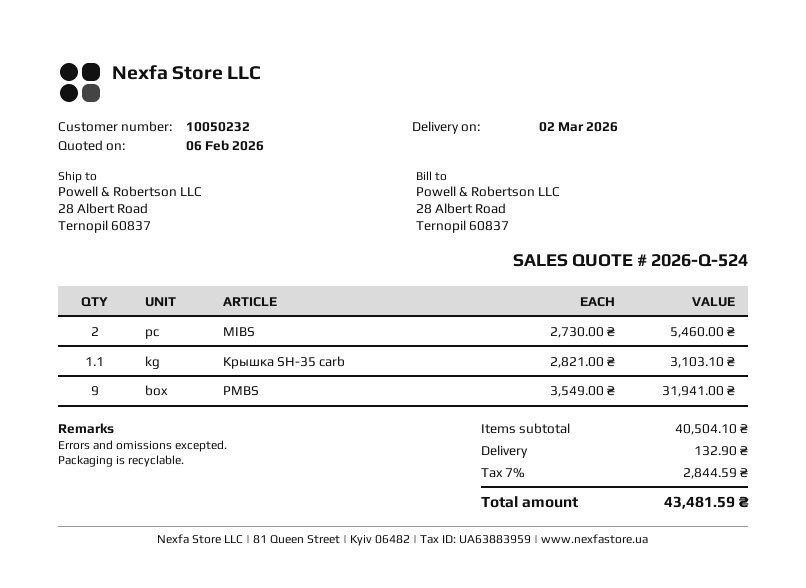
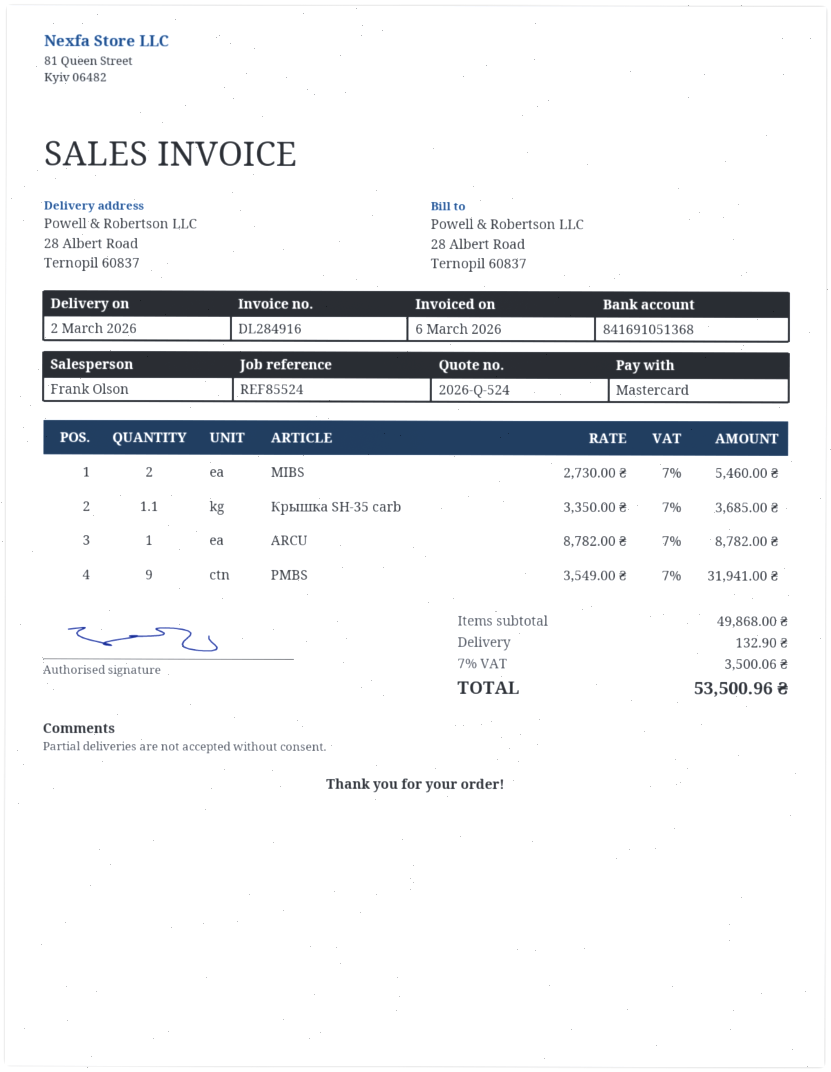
Крышка SH-35 carb: 1.1 x 2821.00 = 3103.10 -> 1.1 x 3350.00 = 3685.00
ARCU: none -> 1 x 8782.00 = 8782.00
subtotal: 40504.10 -> 49868.00
tax: 7% = 2844.59 -> 7% = 3500.06
total: 43481.59 -> 53500.96

